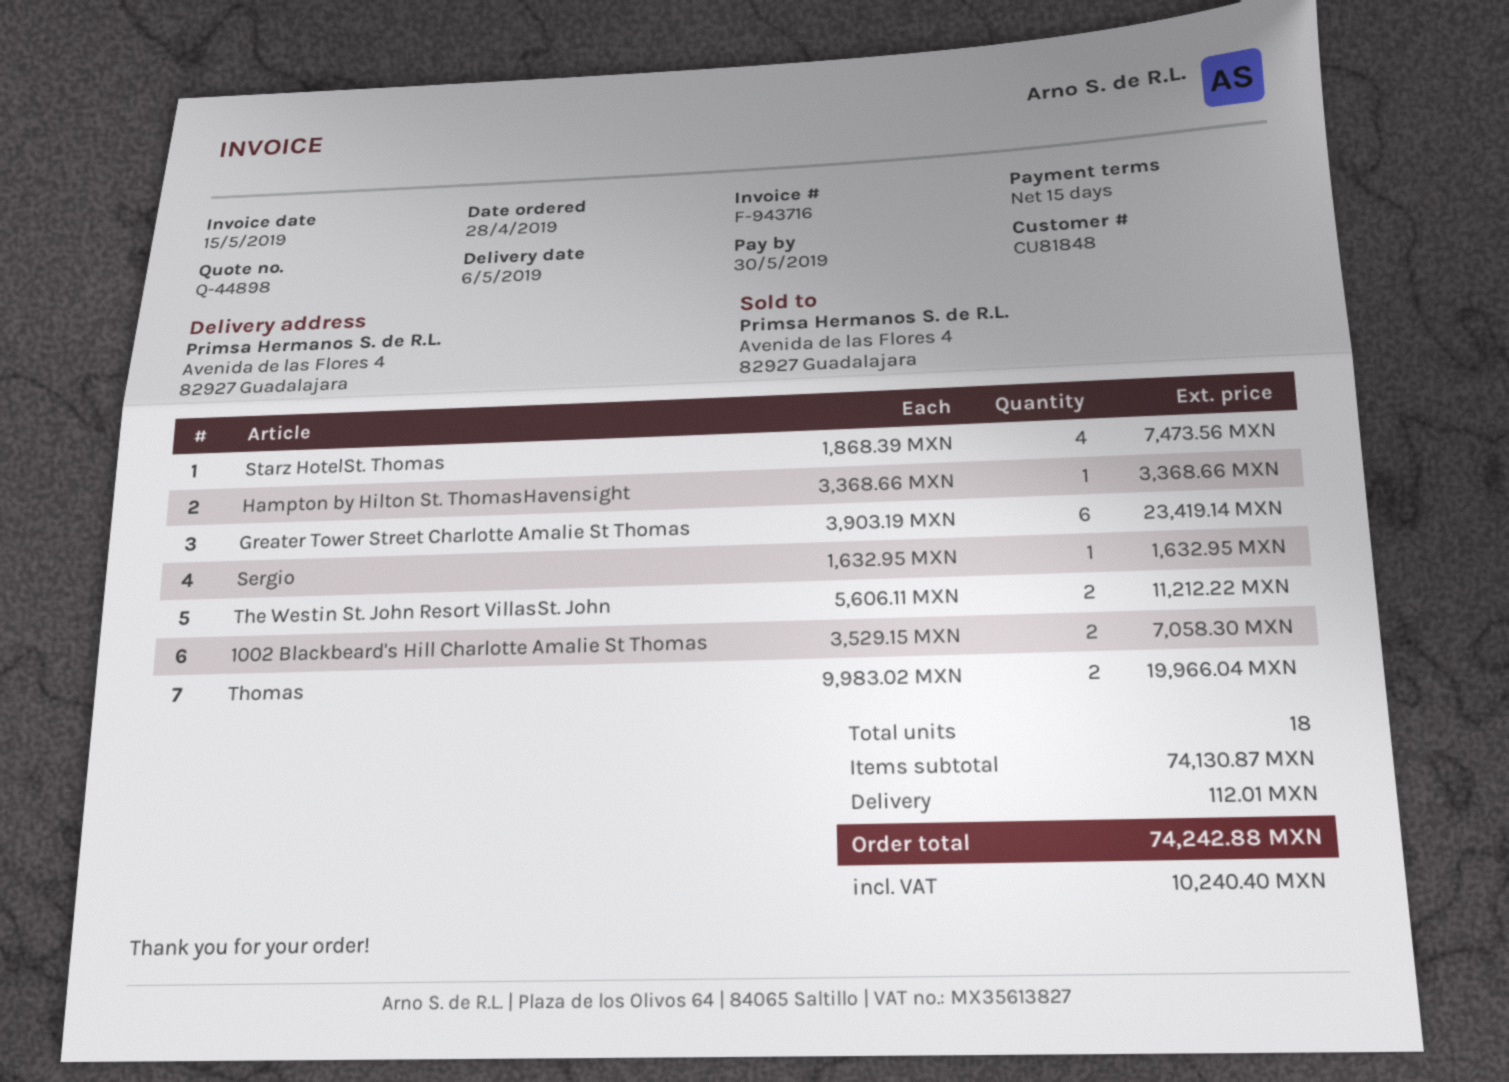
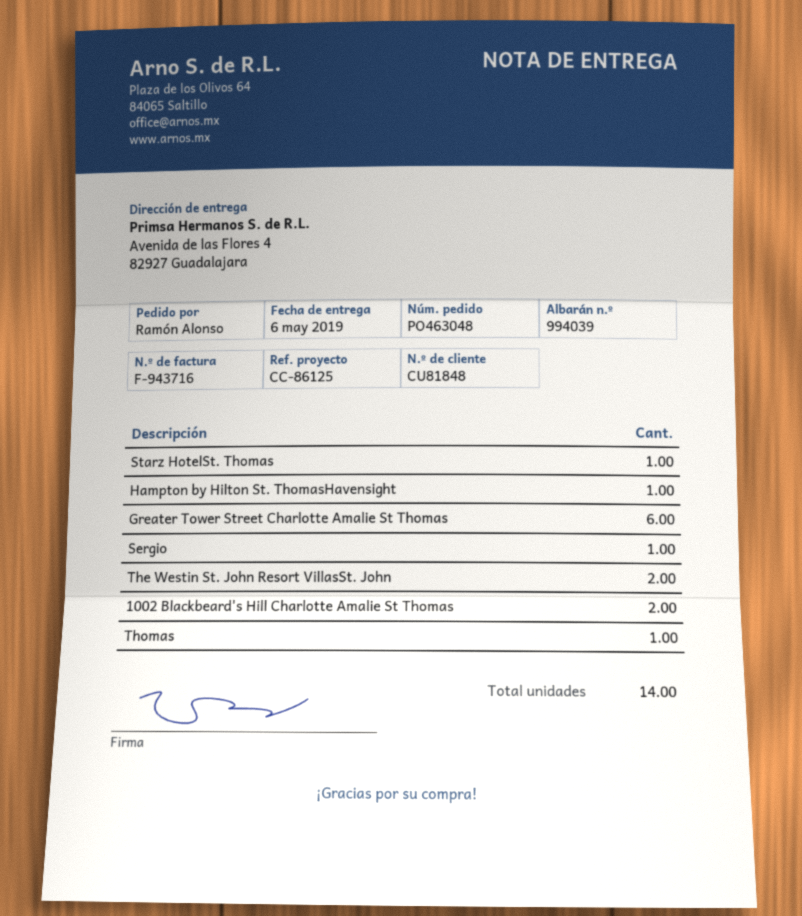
Starz HotelSt. Thomas: 4 -> 1
Thomas: 2 -> 1
total quantity: 18 -> 14

